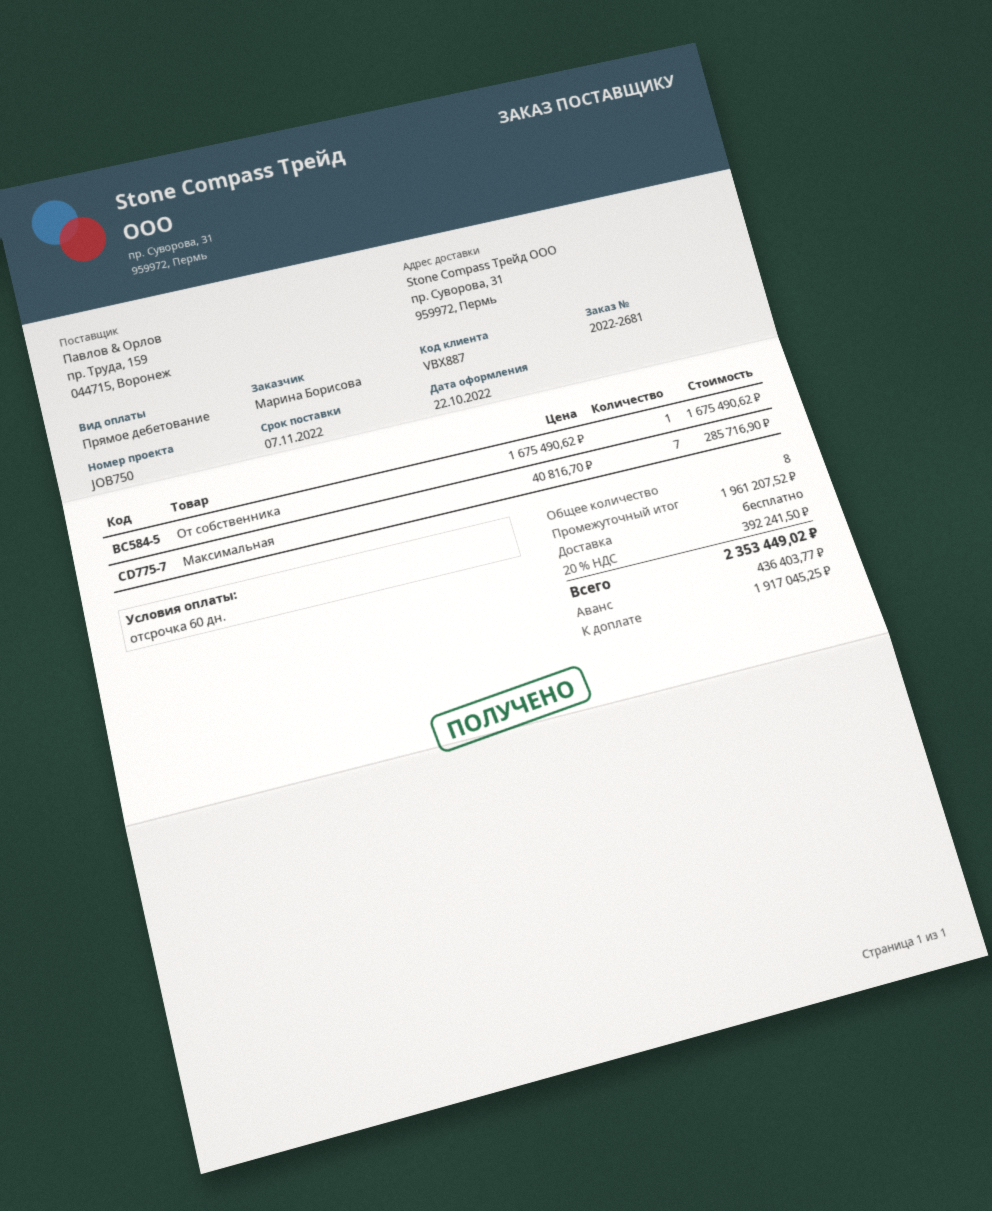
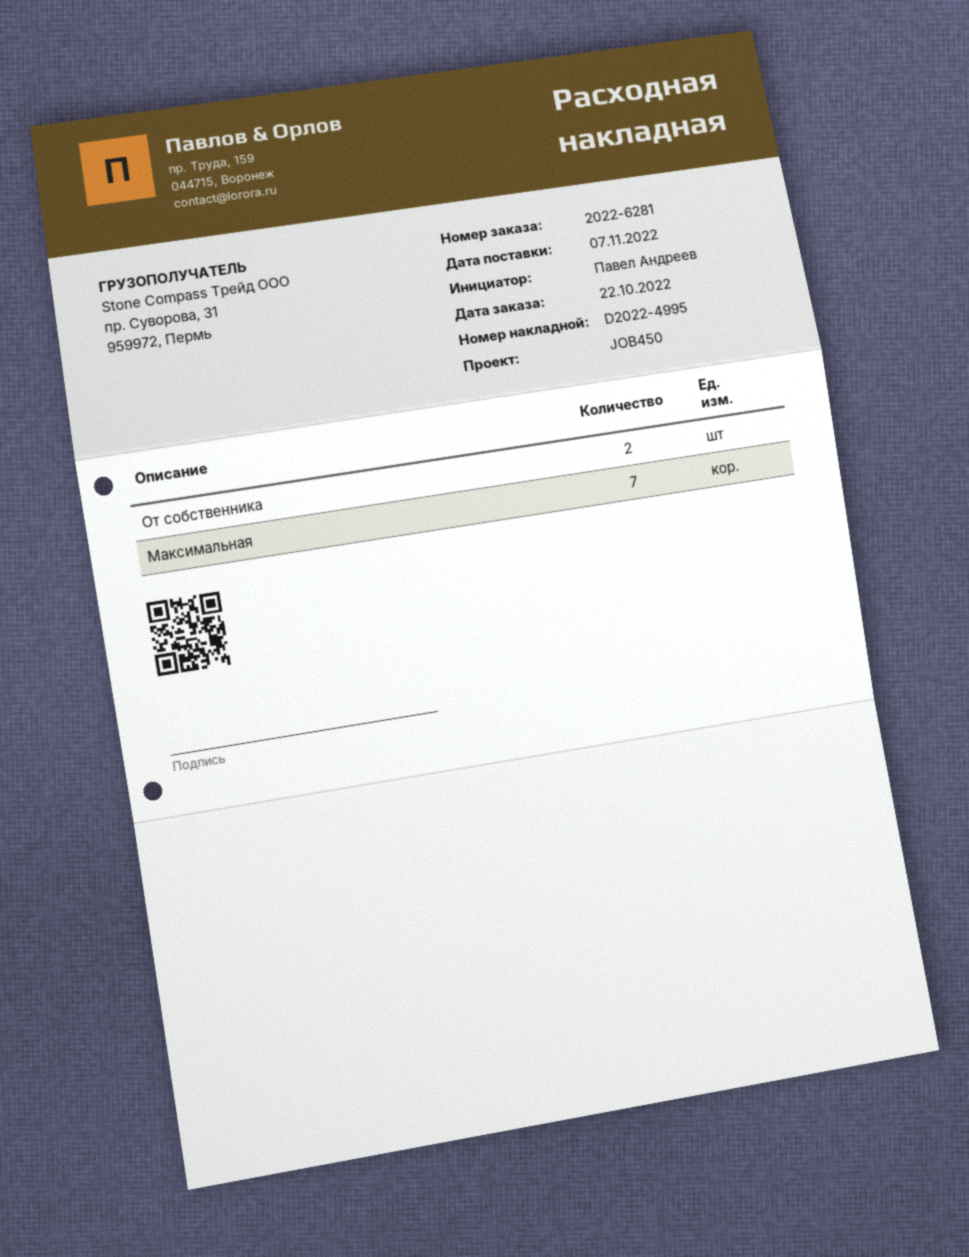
order number: 2022-2681 -> 2022-6281
reference: JOB750 -> JOB450
ordered by: Марина Борисова -> Павел Андреев
От собственника: 1 -> 2

